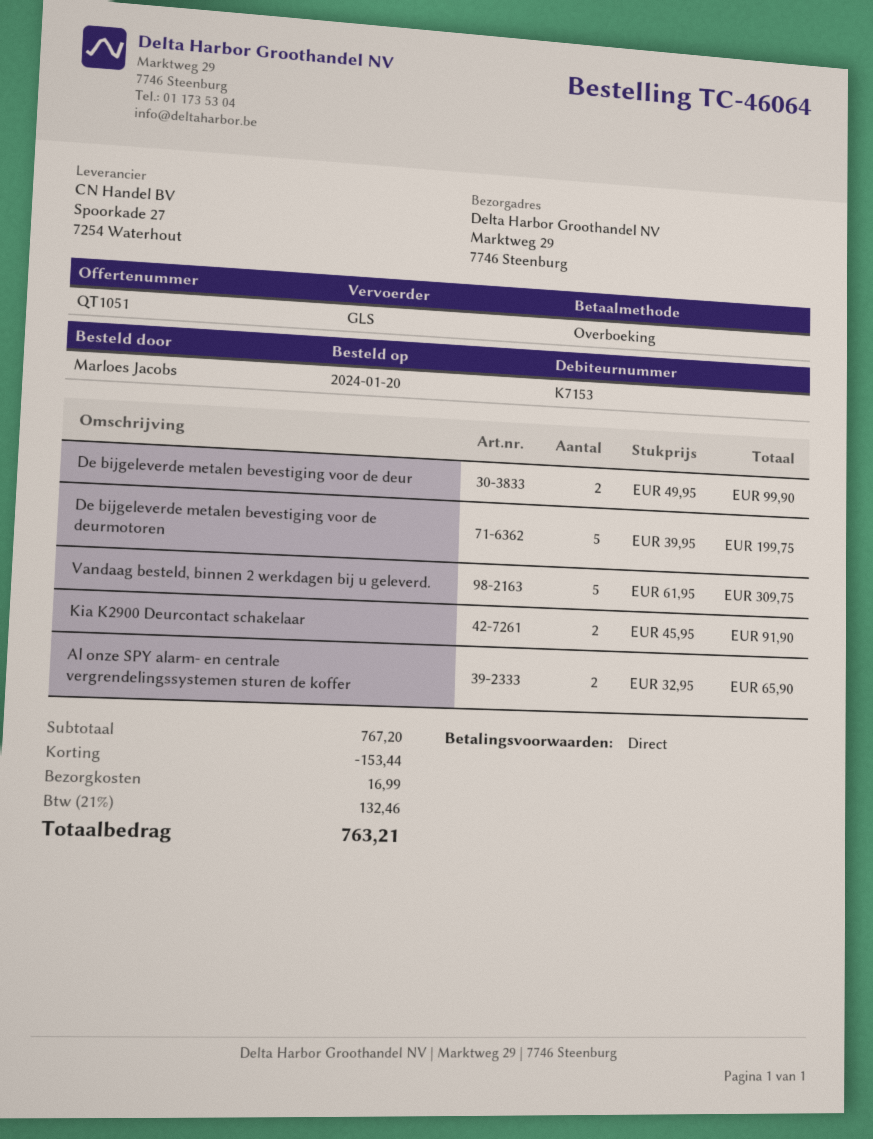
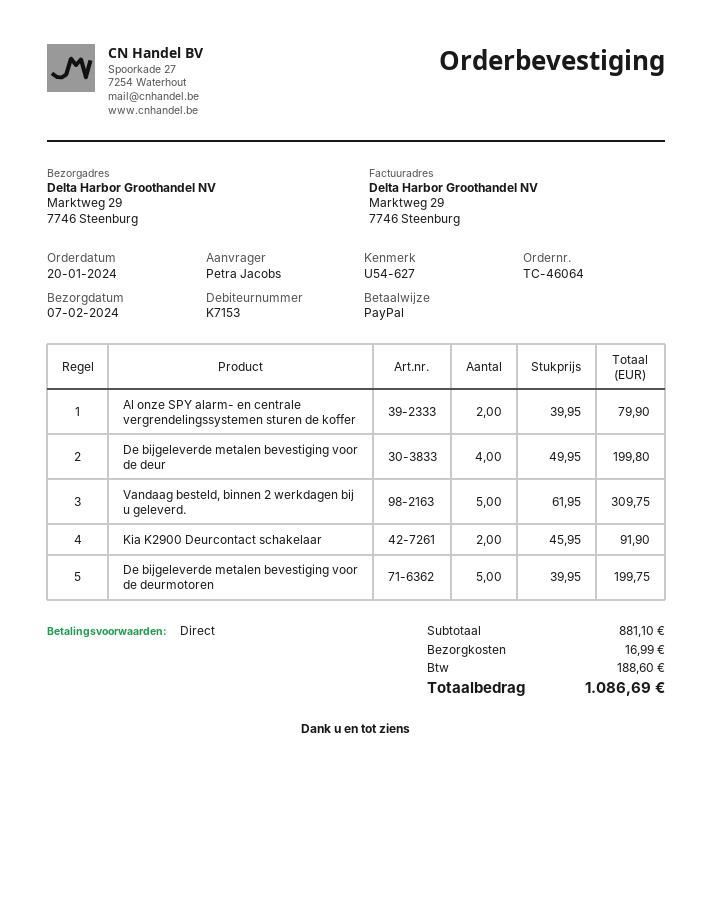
ordered by: Marloes Jacobs -> Petra Jacobs
payment method: bank transfer -> PayPal
De bijgeleverde metalen bevestiging voor de deur: 2 x 49.95 = 99.90 -> 4 x 49.95 = 199.80
Al onze SPY alarm- en centrale vergrendelingssystemen sturen de koffer: 2 x 32.95 = 65.90 -> 2 x 39.95 = 79.90
subtotal: 767.20 -> 881.10
discount: 153.44 -> none
tax: 132.46 -> 188.60
total: 763.21 -> 1086.69

